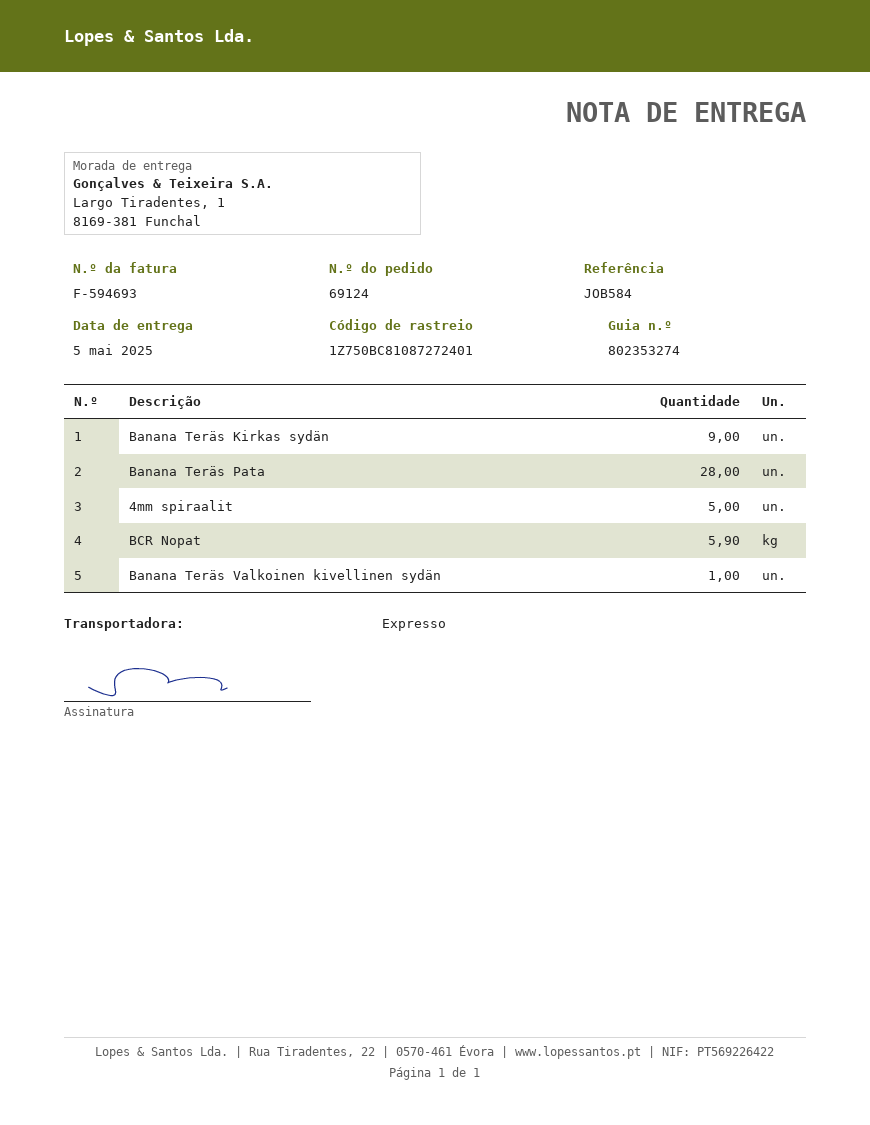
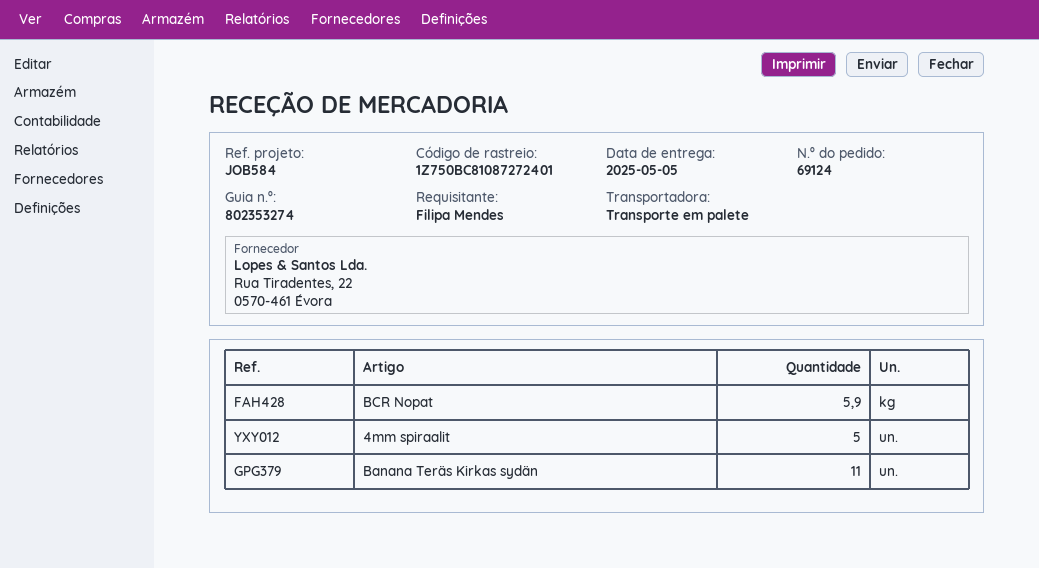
shipping method: express -> pallet freight
Banana Teräs Kirkas sydän: 9 -> 11
Banana Teräs Pata: 28 -> none
Banana Teräs Valkoinen kivellinen sydän: 1 -> none

